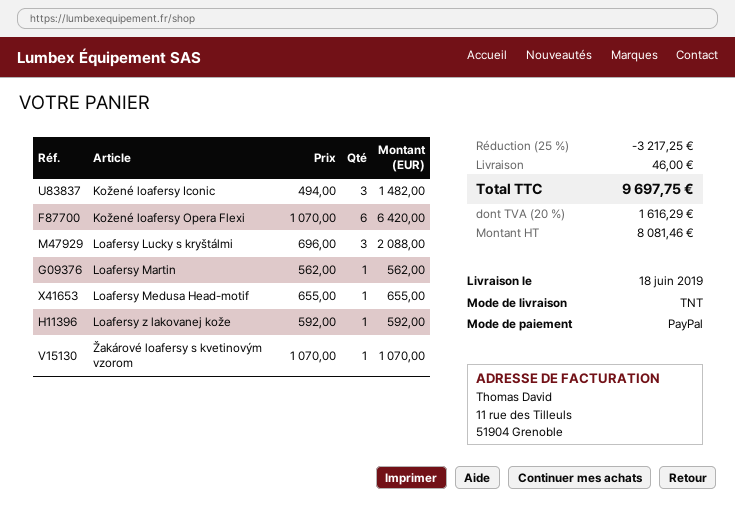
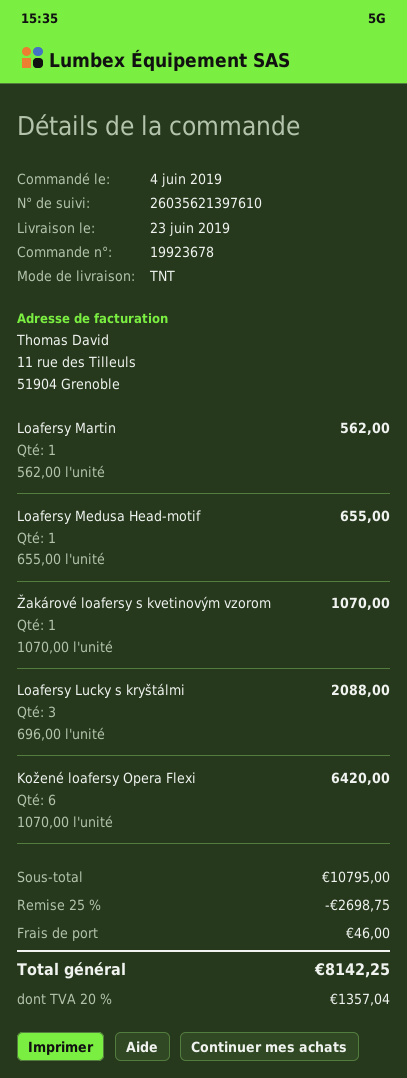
delivery date: 2019-06-18 -> 2019-06-23
Kožené loafersy Iconic: 3 x 494.00 = 1482.00 -> none
Loafersy z lakovanej kože: 1 x 592.00 = 592.00 -> none
discount: 25% = 3217.25 -> 25% = 2698.75
tax: 20% = 1616.29 -> 20% = 1357.04
total: 9697.75 -> 8142.25

